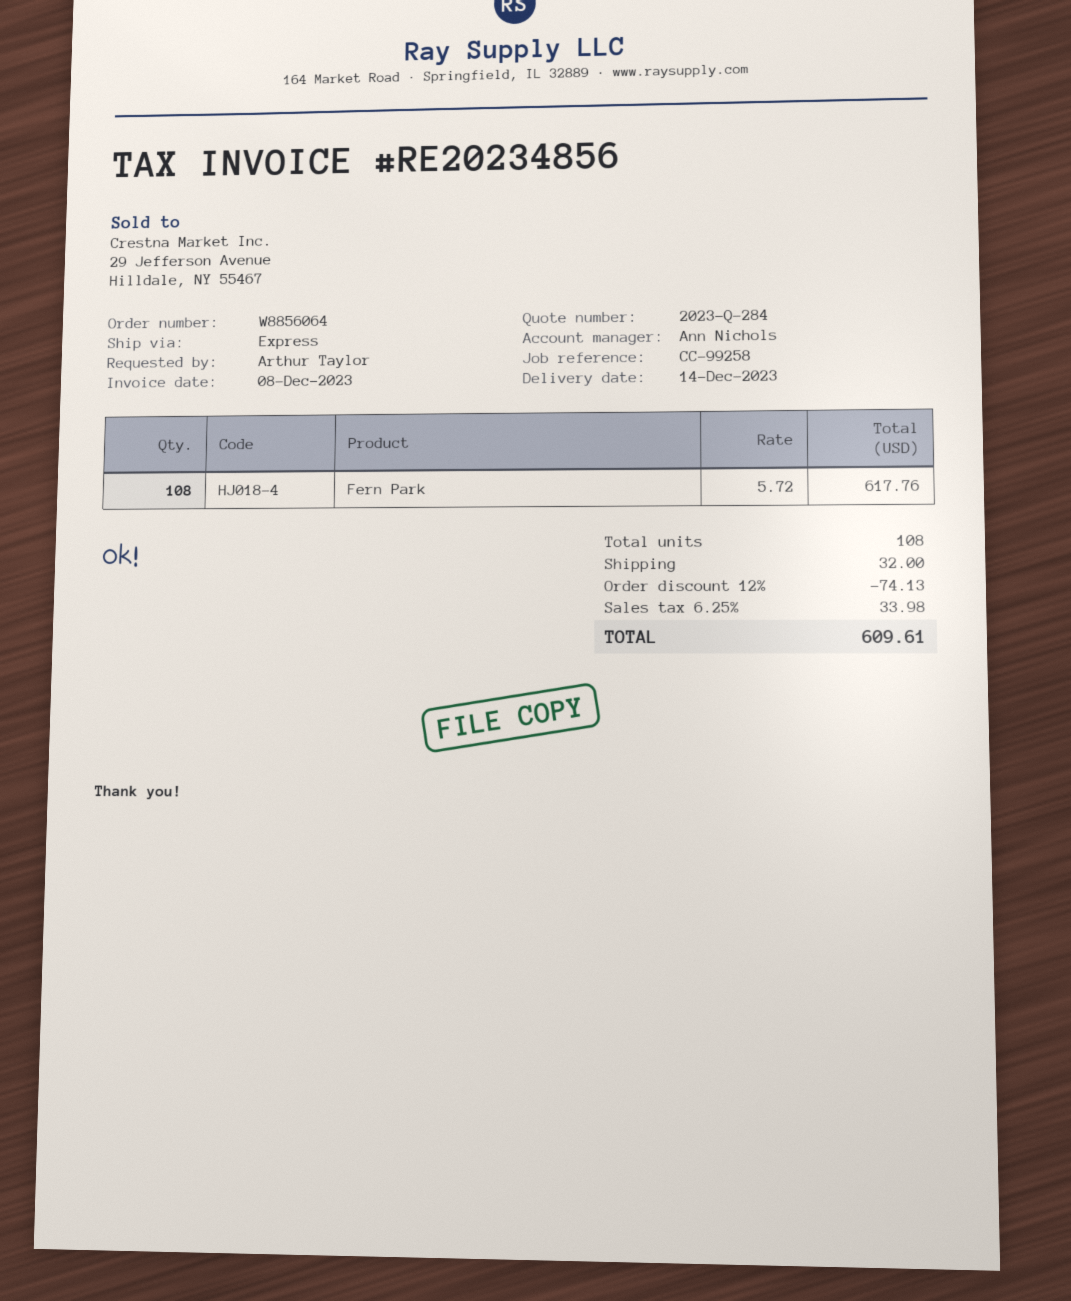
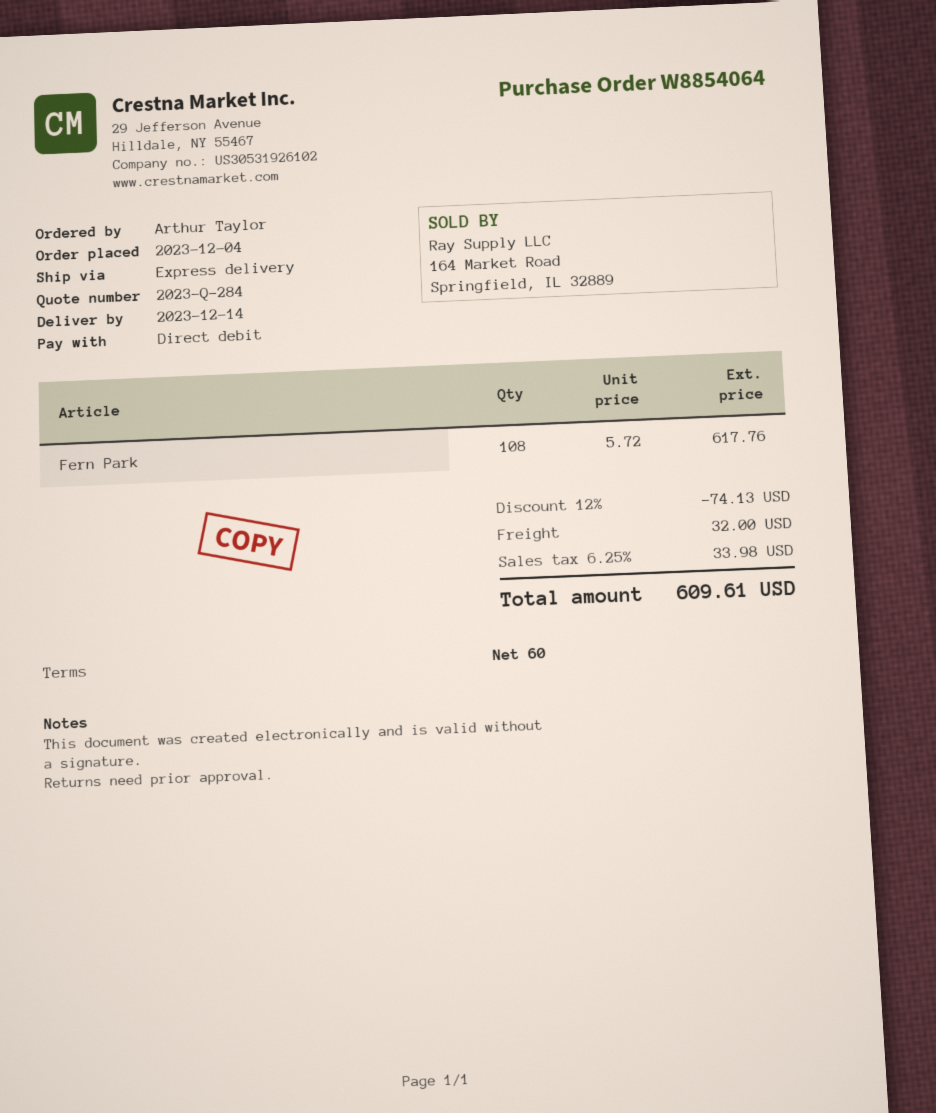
order number: W8856064 -> W8854064

